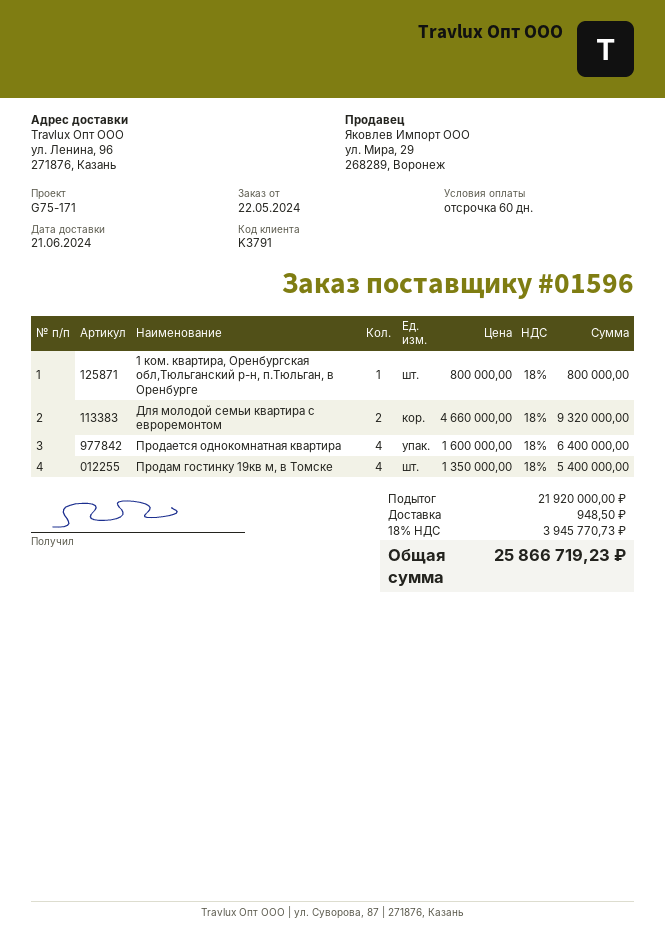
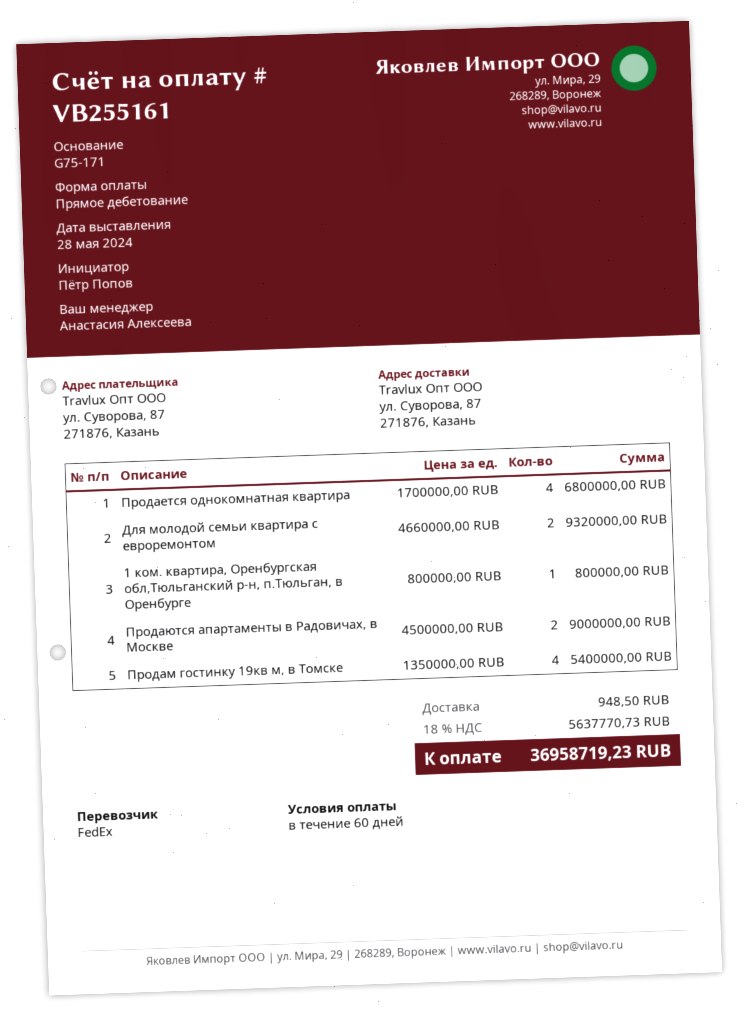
ship to: ул. Ленина, 96, 271876, Казань -> ул. Суворова, 87, 271876, Казань
Продается однокомнатная квартира: 4 x 1600000.00 = 6400000.00 -> 4 x 1700000.00 = 6800000.00
Продаются апартаменты в Радовичах, в Москве: none -> 2 x 4500000.00 = 9000000.00
tax: 18% = 3945770.73 -> 18% = 5637770.73
total: 25866719.23 -> 36958719.23

